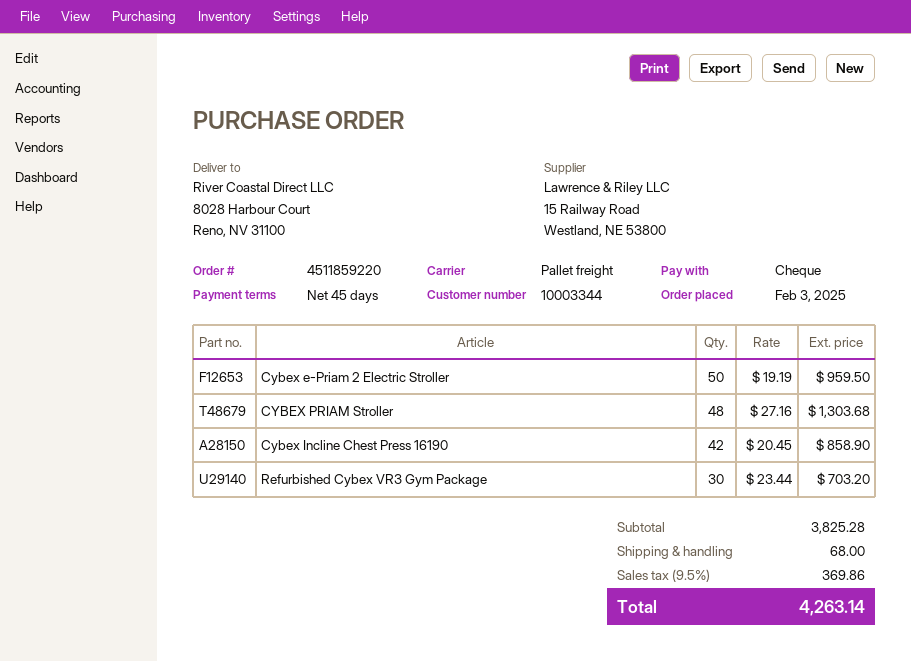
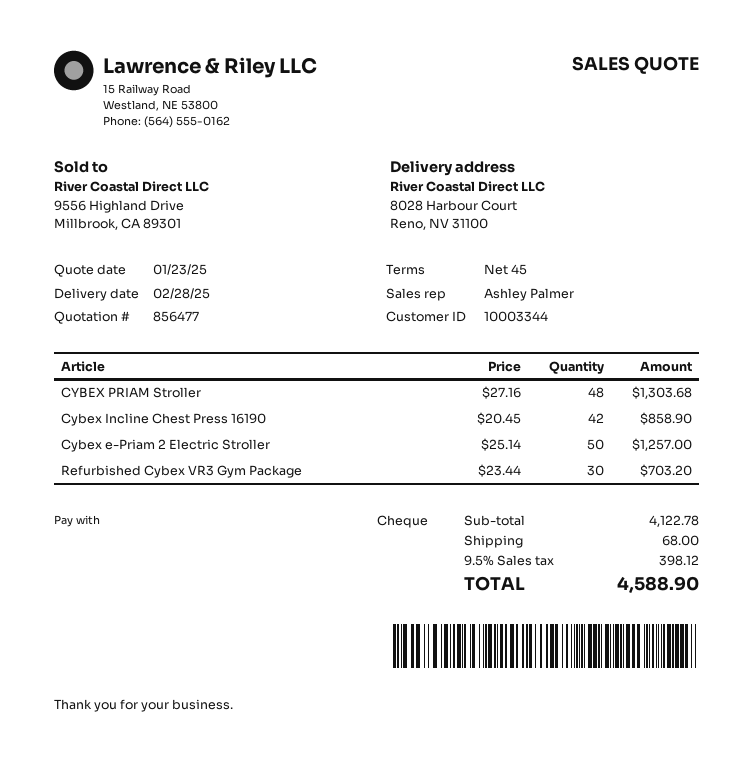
Cybex e-Priam 2 Electric Stroller: 50 x 19.19 = 959.50 -> 50 x 25.14 = 1257.00
subtotal: 3825.28 -> 4122.78
tax: 9.5% = 369.86 -> 9.5% = 398.12
total: 4263.14 -> 4588.90

